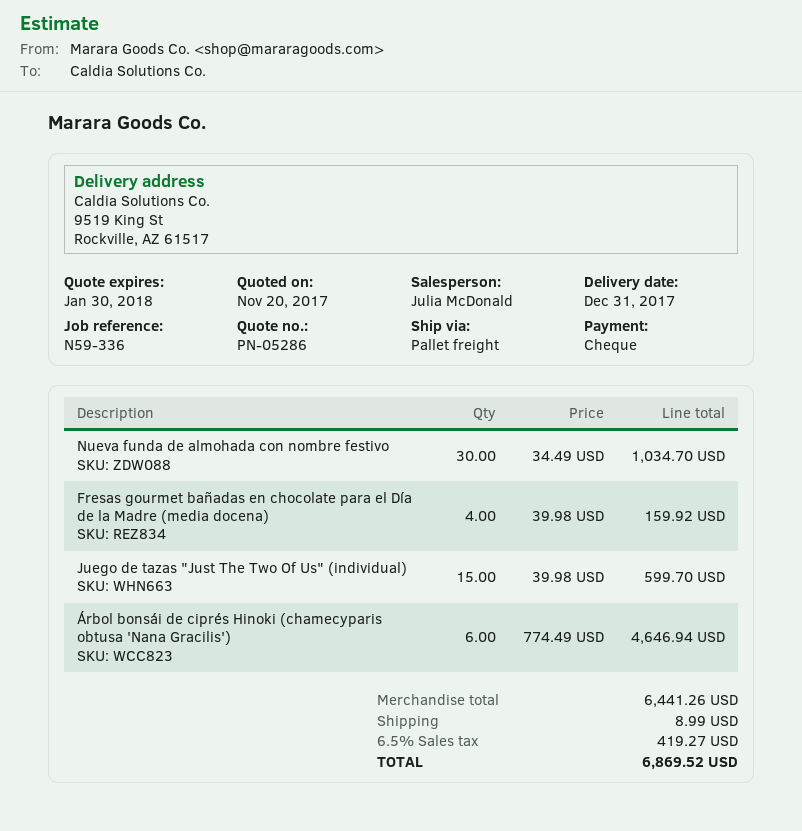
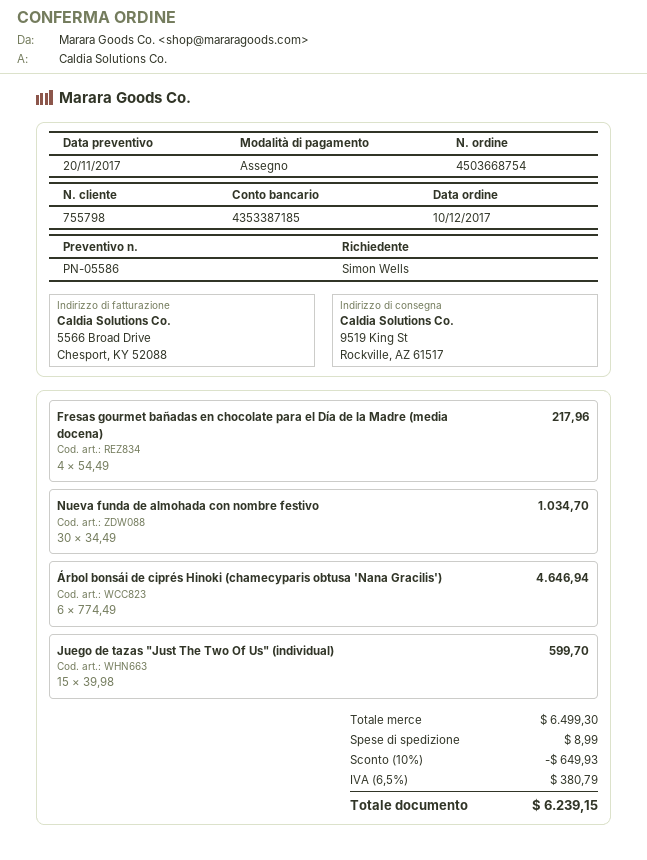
quote number: PN-05286 -> PN-05586
Fresas gourmet bañadas en chocolate para el Día de la Madre (media docena): 4 x 39.98 = 159.92 -> 4 x 54.49 = 217.96
subtotal: 6441.26 -> 6499.30
discount: none -> 10% = 649.93
tax: 6.5% = 419.27 -> 6.5% = 380.79
total: 6869.52 -> 6239.15

